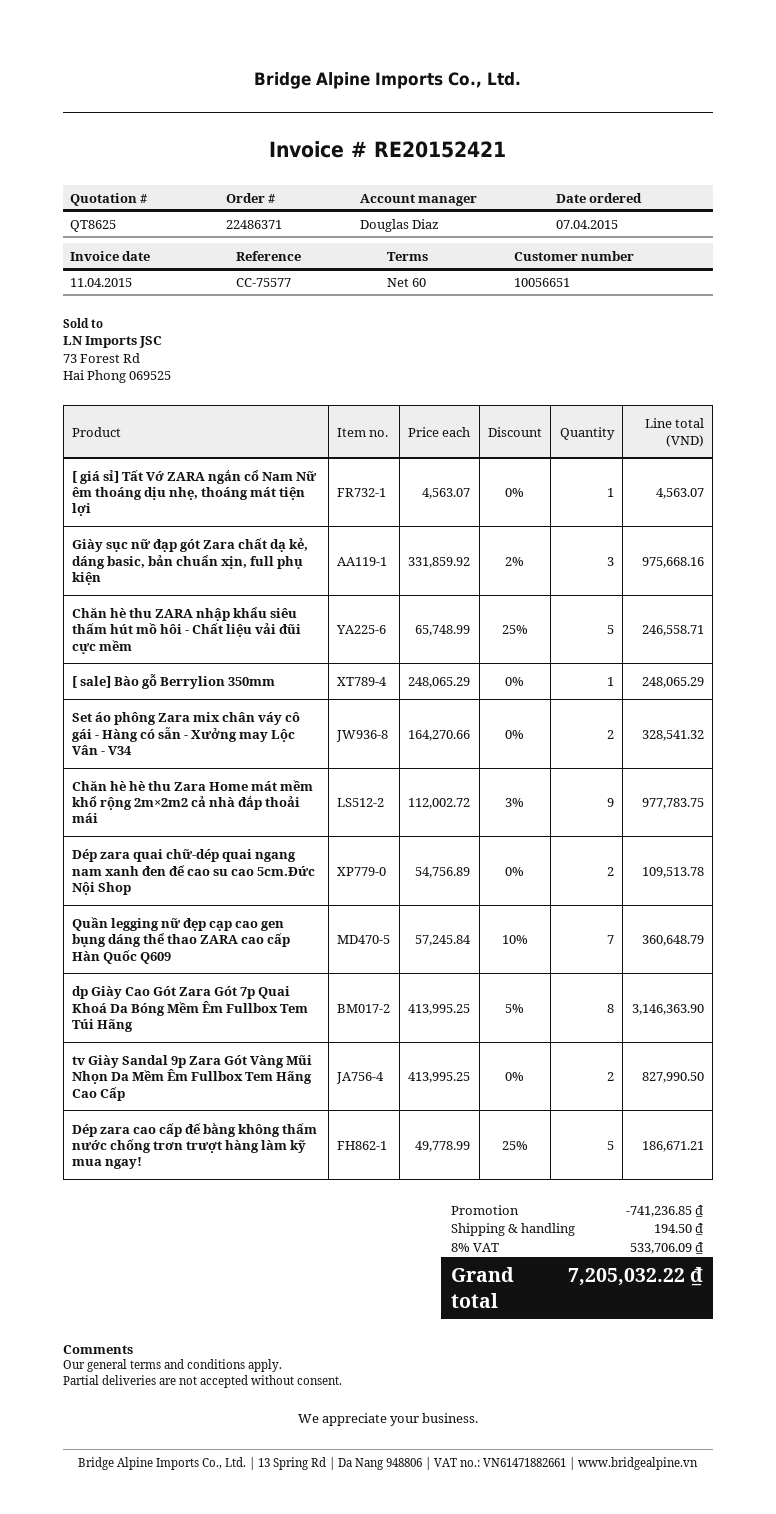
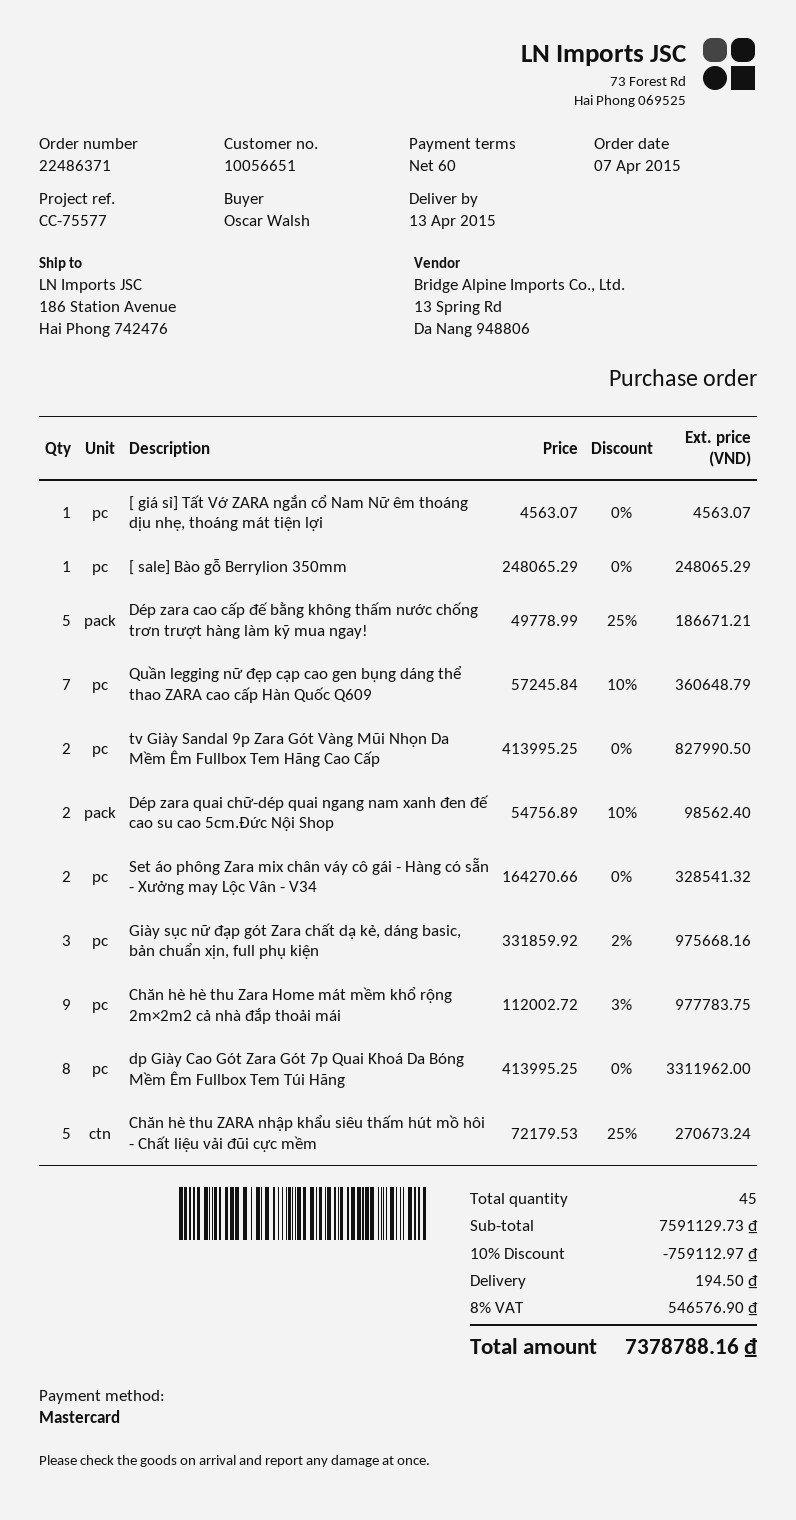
Chăn hè thu ZARA nhập khẩu siêu thấm hút mồ hôi - Chất liệu vải đũi cực mềm: 5 x 65748.99 - 25% = 246558.71 -> 5 x 72179.53 - 25% = 270673.24
Dép zara quai chữ-dép quai ngang nam xanh đen đế cao su cao 5cm.Đức Nội Shop: 2 x 54756.89 = 109513.78 -> 2 x 54756.89 - 10% = 98562.40
dp Giày Cao Gót Zara Gót 7p Quai Khoá Da Bóng Mềm Êm Fullbox Tem Túi Hãng: 8 x 413995.25 - 5% = 3146363.90 -> 8 x 413995.25 = 3311962.00
discount: 741236.85 -> 759112.97
tax: 8% = 533706.09 -> 8% = 546576.90
total: 7205032.22 -> 7378788.16

